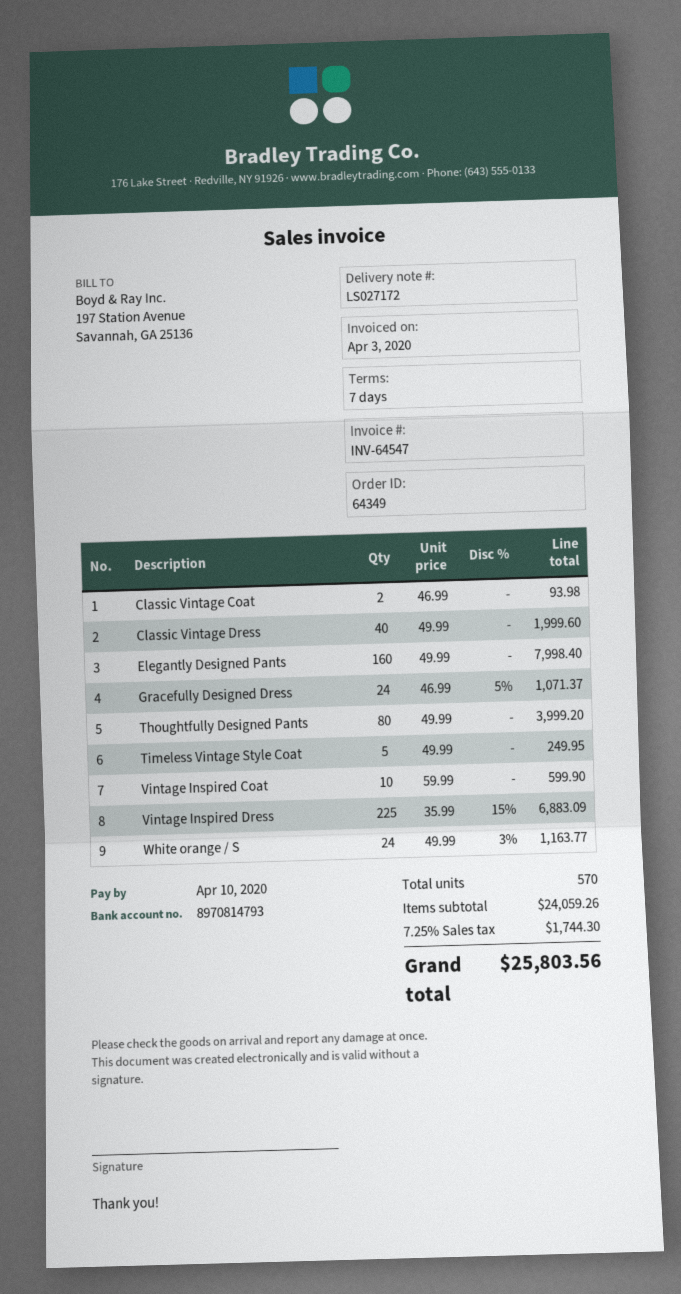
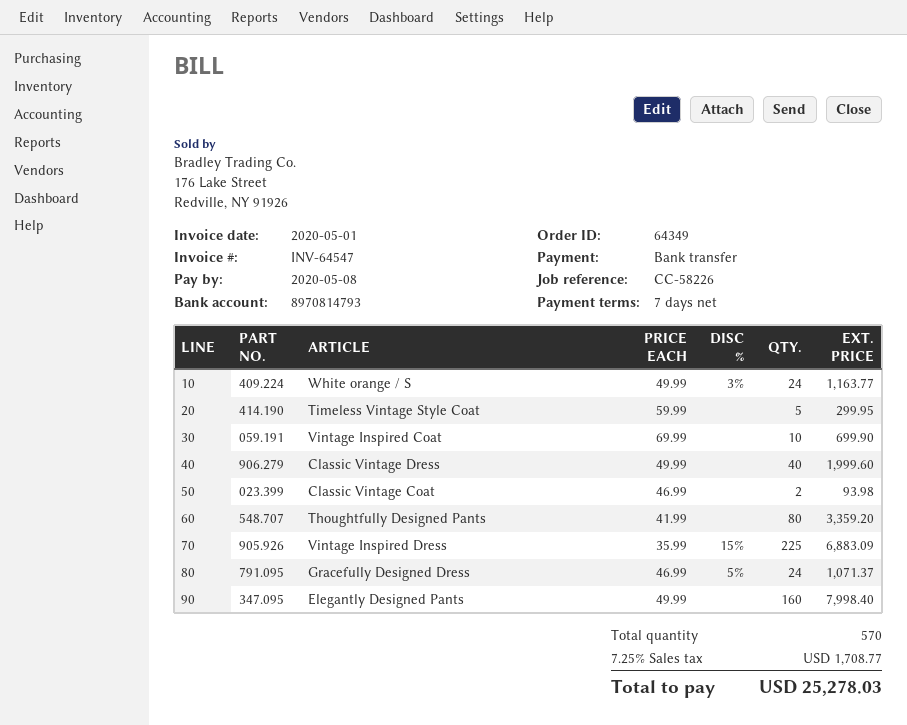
invoice date: 2020-04-03 -> 2020-05-01
due date: 2020-04-10 -> 2020-05-08
Thoughtfully Designed Pants: 80 x 49.99 = 3999.20 -> 80 x 41.99 = 3359.20
Timeless Vintage Style Coat: 5 x 49.99 = 249.95 -> 5 x 59.99 = 299.95
Vintage Inspired Coat: 10 x 59.99 = 599.90 -> 10 x 69.99 = 699.90
tax: 7.25% = 1744.30 -> 7.25% = 1708.77
total: 25803.56 -> 25278.03

